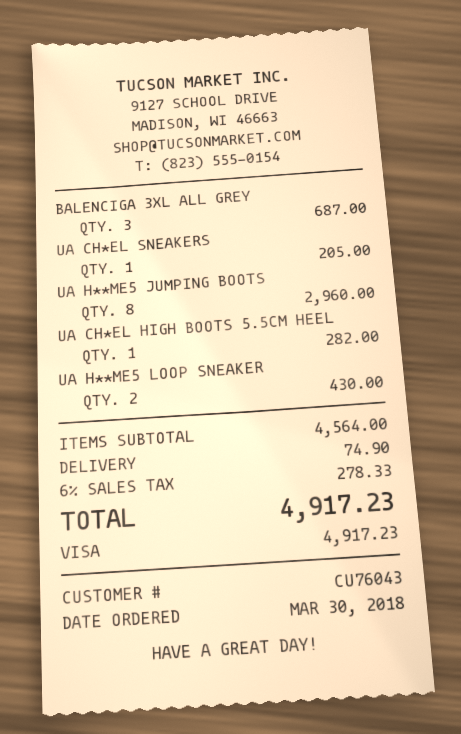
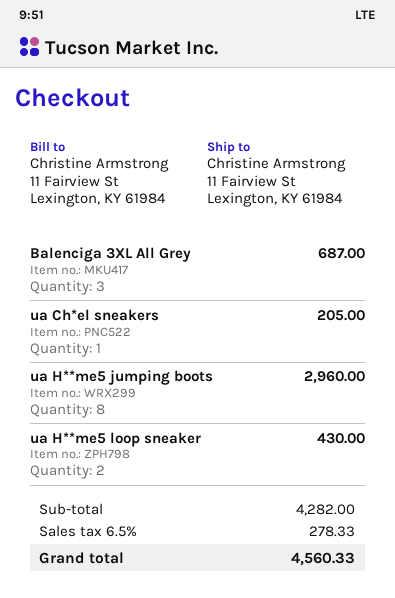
UA CH*EL HIGH BOOTS 5.5CM HEEL: 1 for 282.00 -> none
subtotal: 4564.00 -> 4282.00
shipping: 74.90 -> none
tax: 6% = 278.33 -> 6.5% = 278.33
total: 4917.23 -> 4560.33

